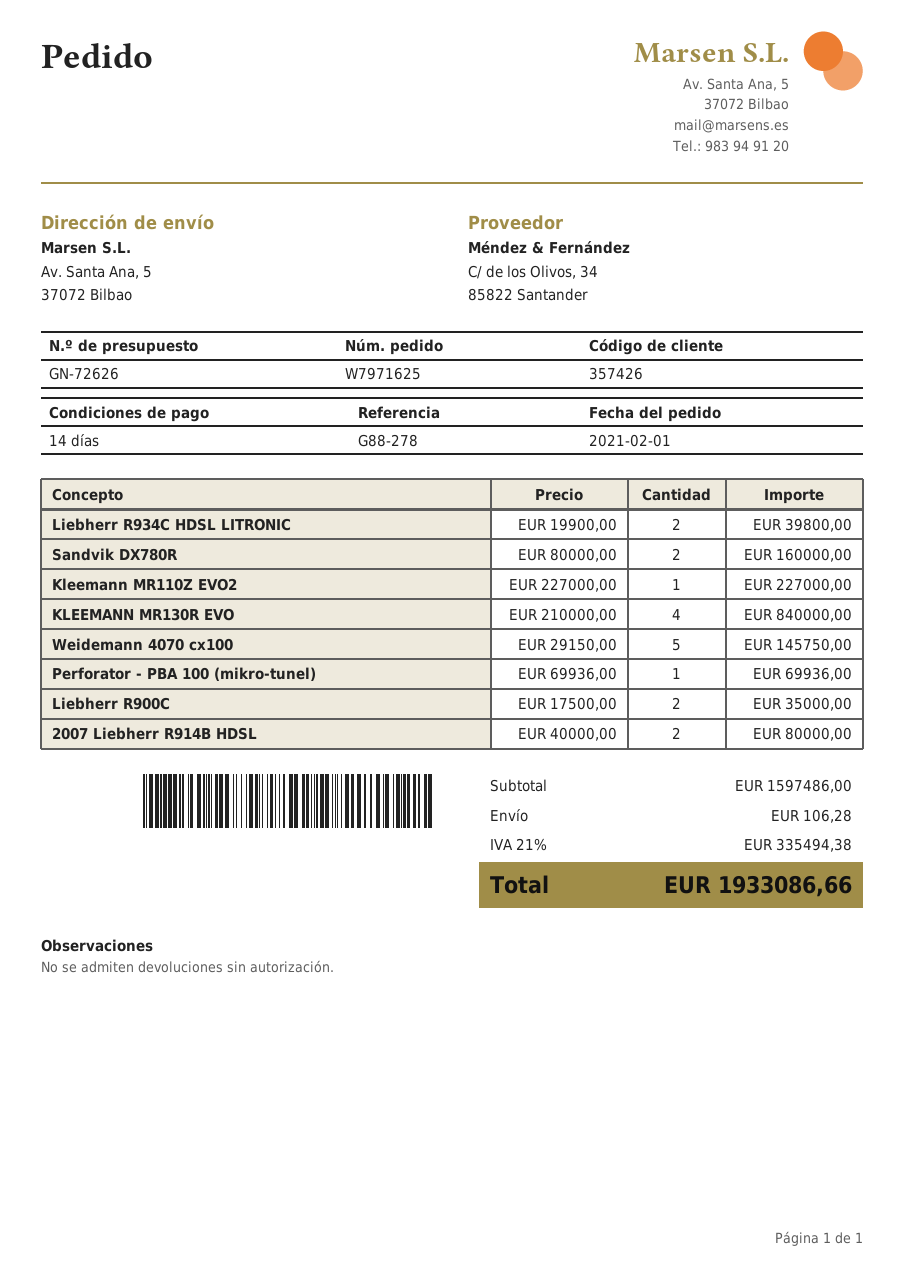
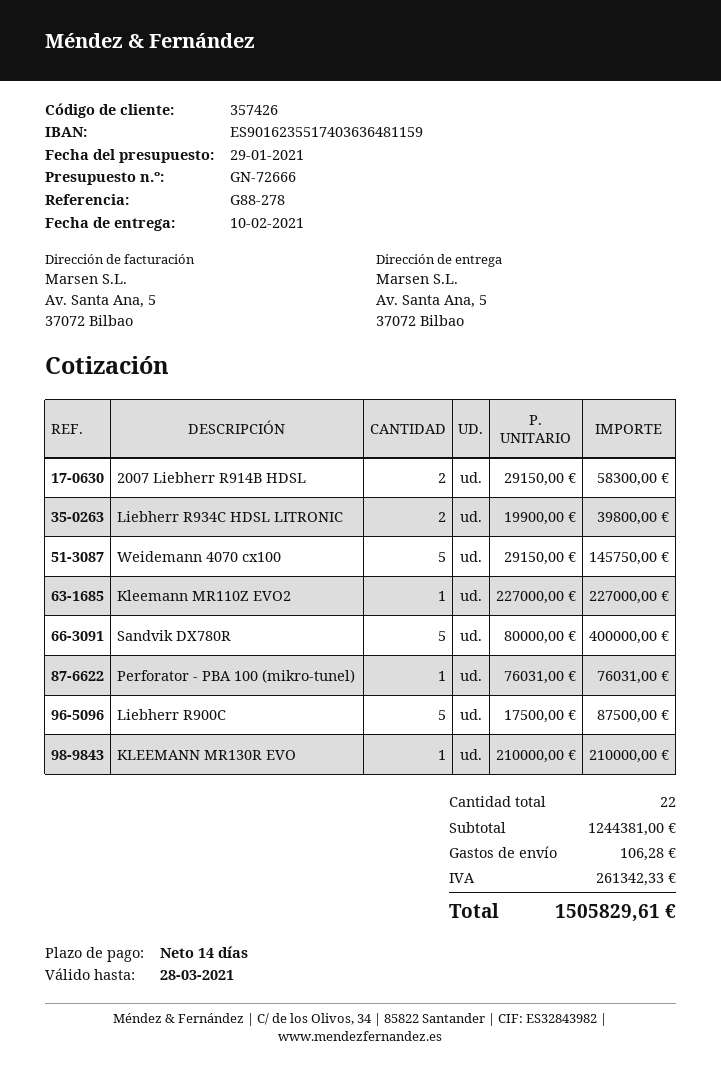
quote number: GN-72626 -> GN-72666
Sandvik DX780R: 2 x 80000.00 = 160000.00 -> 5 x 80000.00 = 400000.00
KLEEMANN MR130R EVO: 4 x 210000.00 = 840000.00 -> 1 x 210000.00 = 210000.00
Perforator - PBA 100 (mikro-tunel): 1 x 69936.00 = 69936.00 -> 1 x 76031.00 = 76031.00
Liebherr R900C: 2 x 17500.00 = 35000.00 -> 5 x 17500.00 = 87500.00
2007 Liebherr R914B HDSL: 2 x 40000.00 = 80000.00 -> 2 x 29150.00 = 58300.00
subtotal: 1597486.00 -> 1244381.00
tax: 335494.38 -> 261342.33
total: 1933086.66 -> 1505829.61

